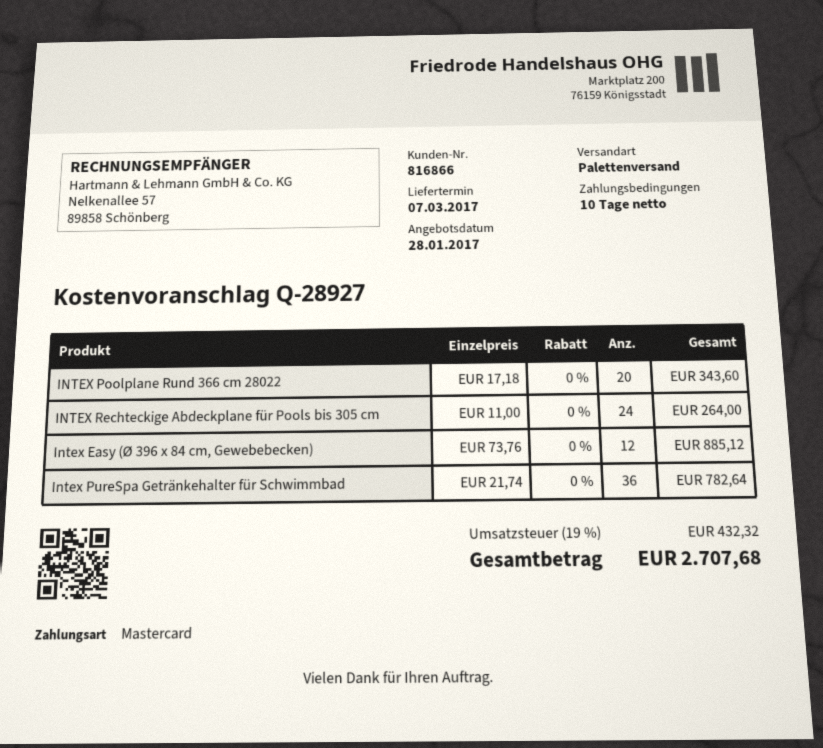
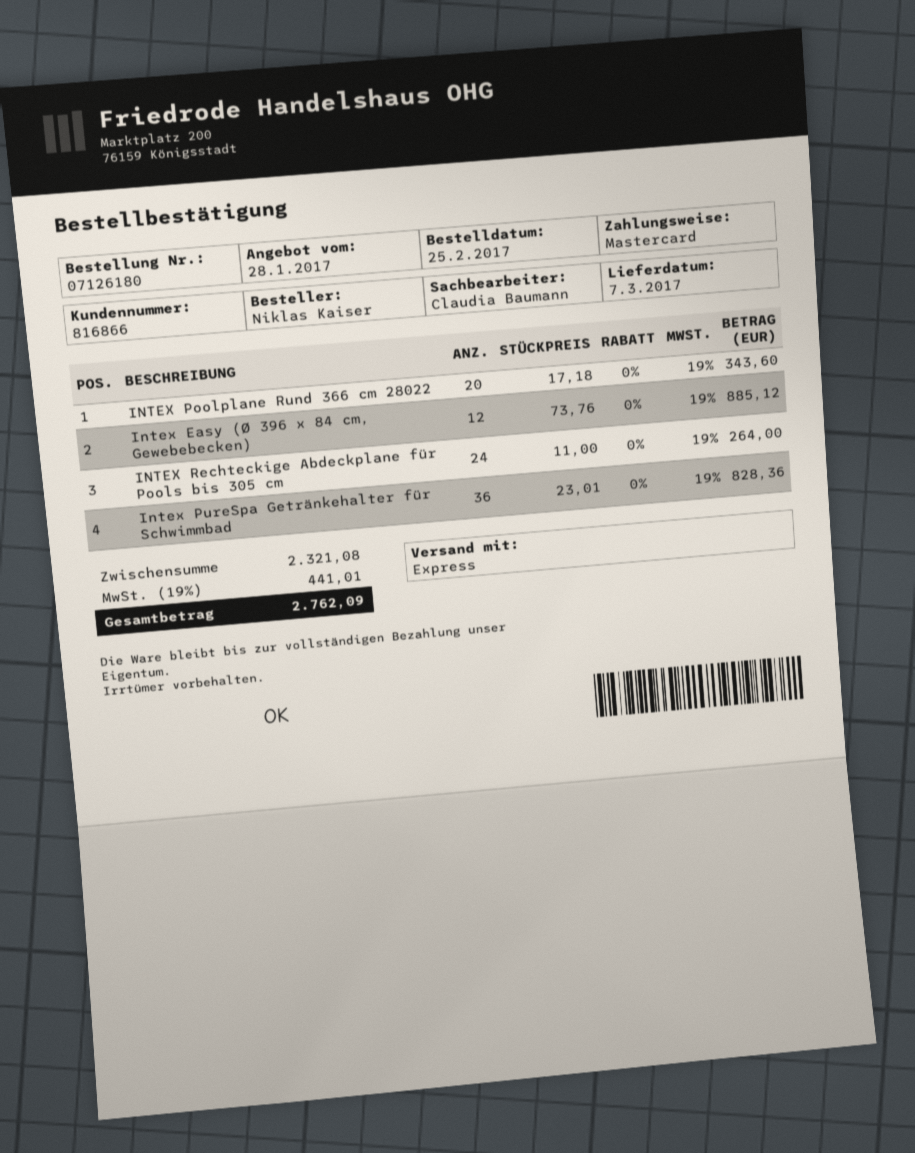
shipping method: pallet freight -> express
Intex PureSpa Getränkehalter für Schwimmbad: 36 x 21.74 = 782.64 -> 36 x 23.01 = 828.36
tax: 19% = 432.32 -> 19% = 441.01
total: 2707.68 -> 2762.09

